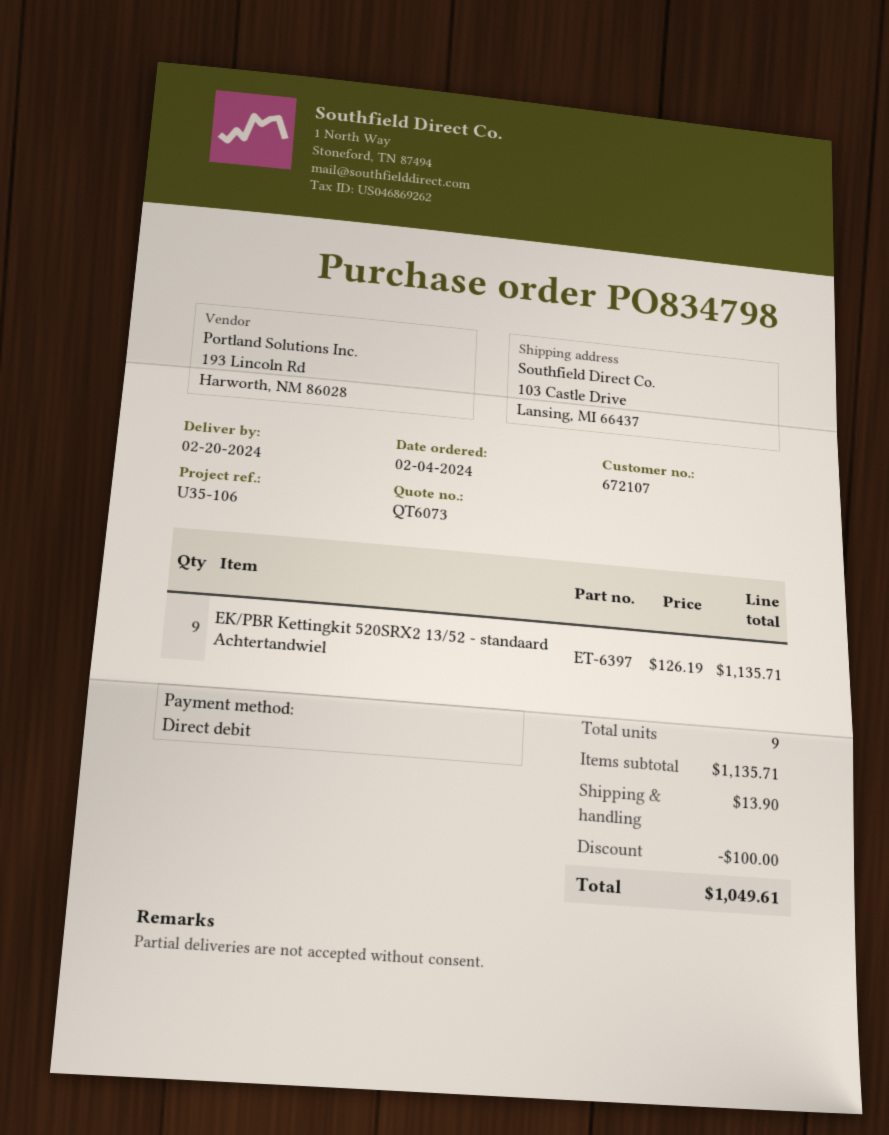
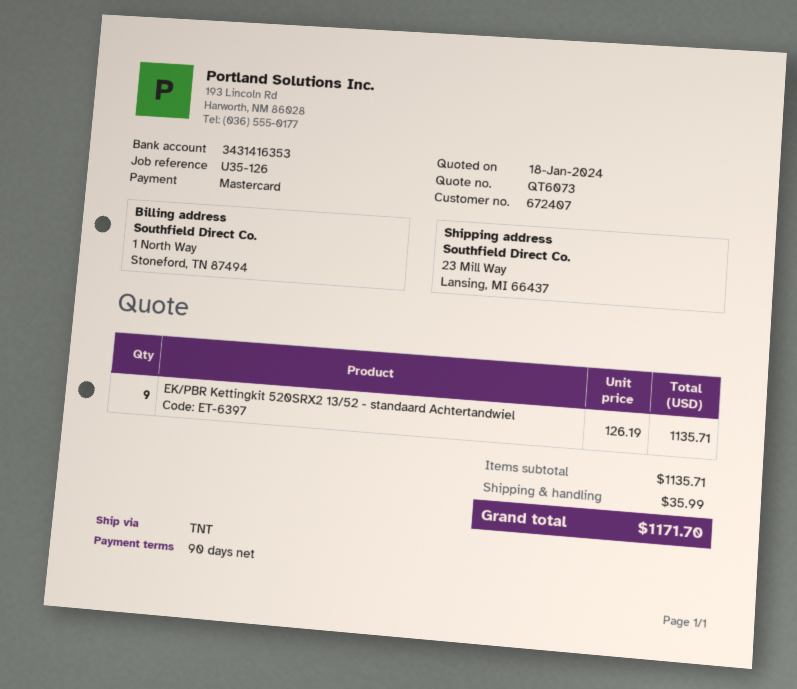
customer number: 672107 -> 672407
reference: U35-106 -> U35-126
payment method: direct debit -> Mastercard
ship to: 103 Castle Drive, Lansing, MI 66437 -> 23 Mill Way, Lansing, MI 66437
discount: 100.00 -> none
shipping: 13.90 -> 35.99
total: 1049.61 -> 1171.70

